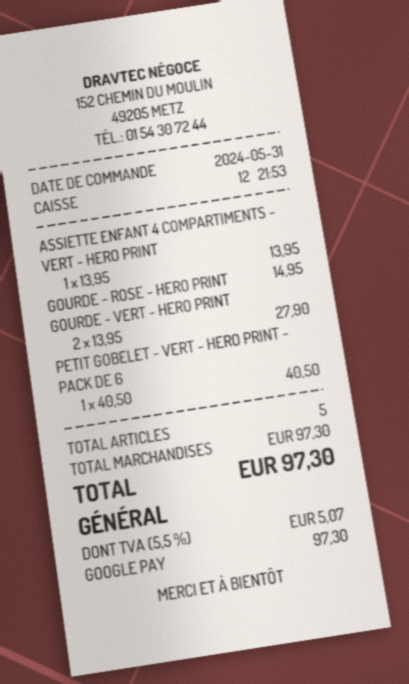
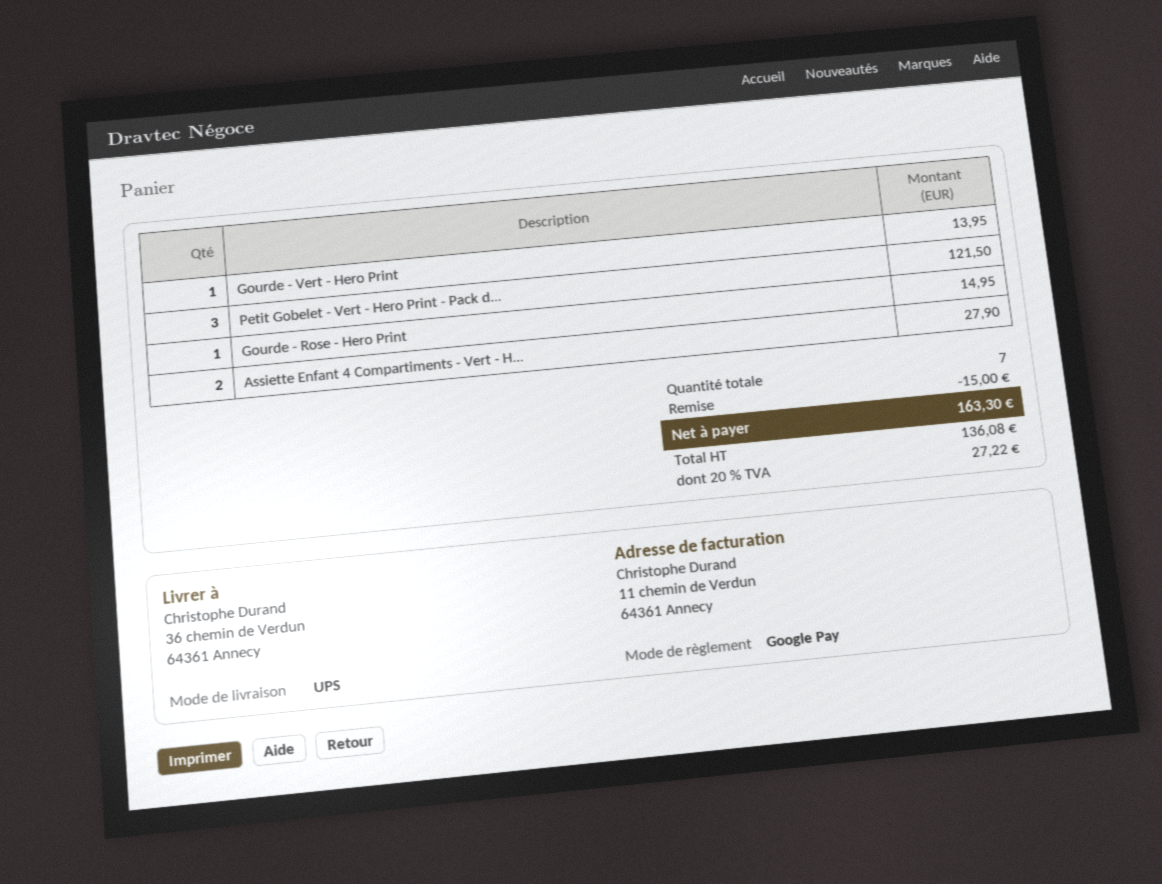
ASSIETTE ENFANT 4 COMPARTIMENTS - VERT - HERO PRINT: 1 for 13.95 -> 2 for 27.90
GOURDE - VERT - HERO PRINT: 2 for 27.90 -> 1 for 13.95
PETIT GOBELET - VERT - HERO PRINT - PACK DE 6: 1 for 40.50 -> 3 for 121.50
total quantity: 5 -> 7
discount: none -> 15.00
tax: 5.5% = 5.07 -> 20% = 27.22
total: 97.30 -> 163.30

